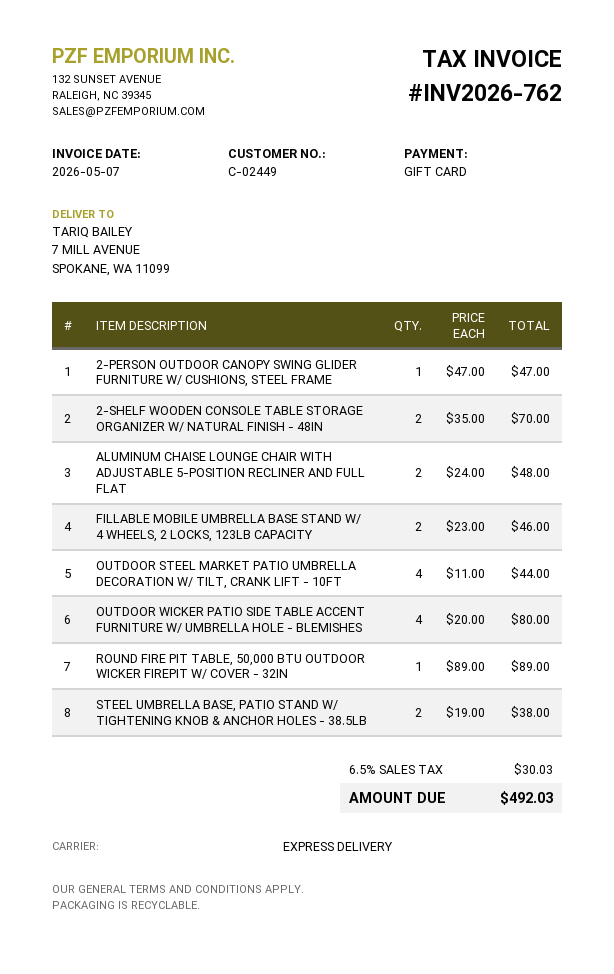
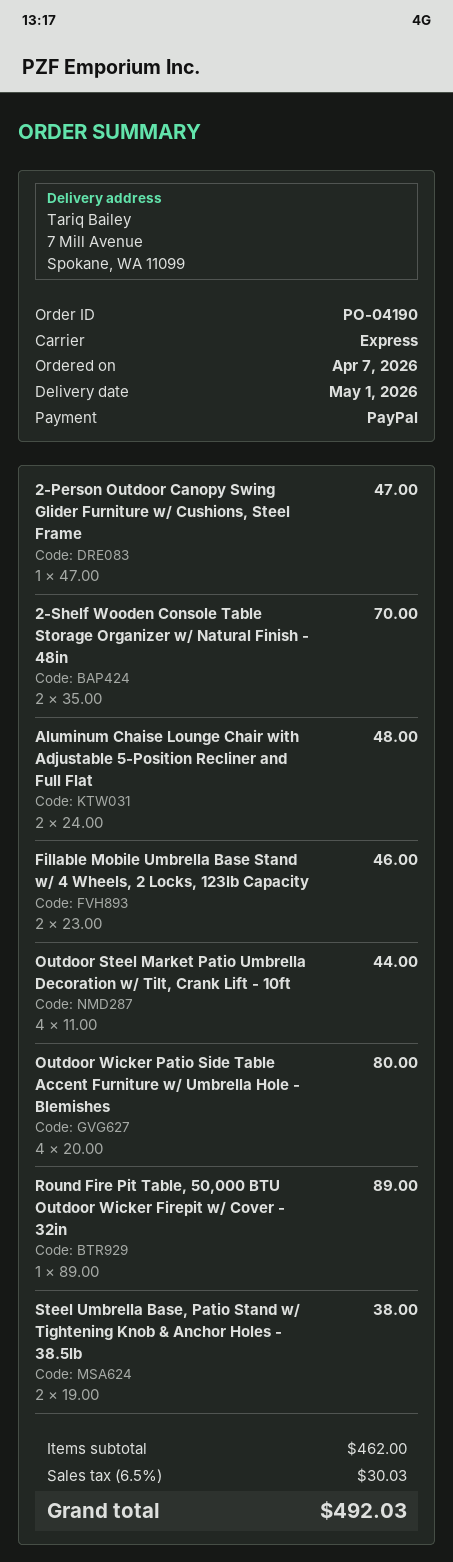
payment method: gift card -> PayPal

